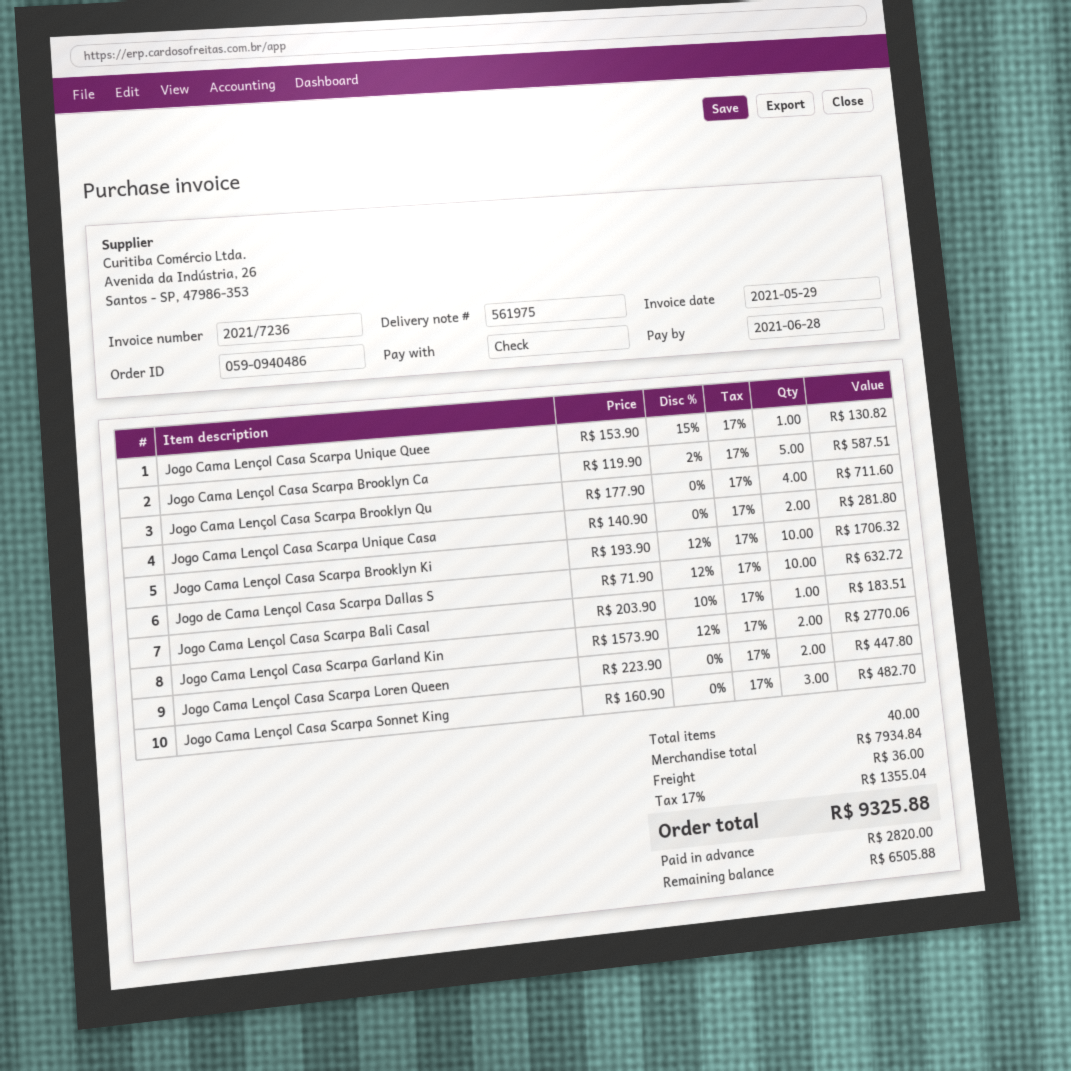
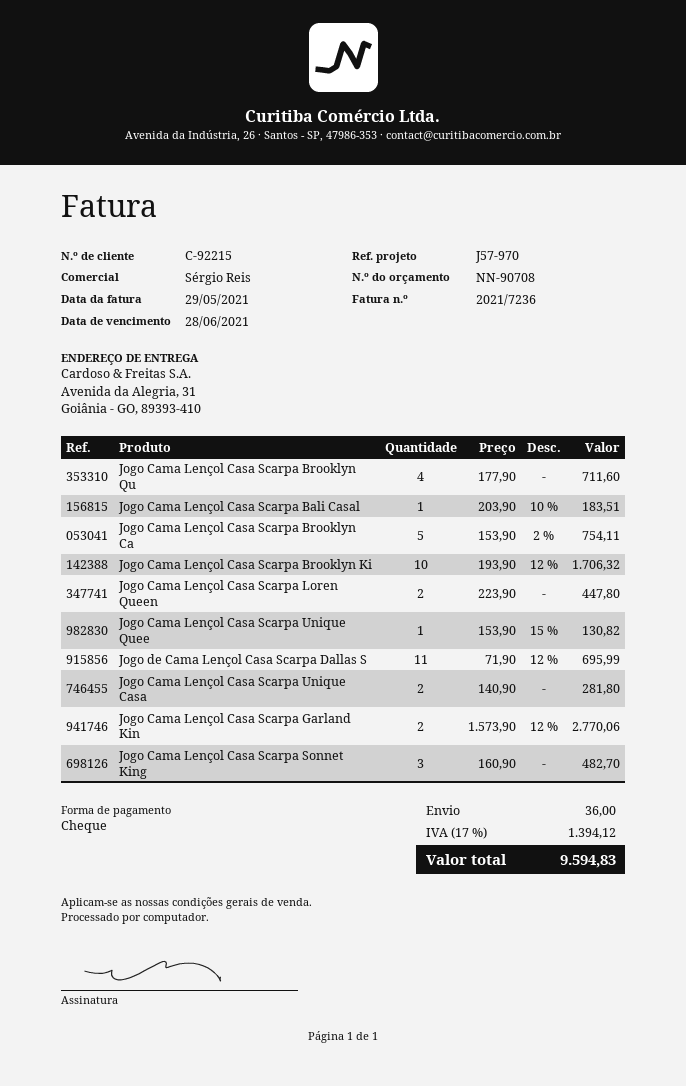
Jogo Cama Lençol Casa Scarpa Brooklyn Ca: 5 x 119.90 - 2% = 587.51 -> 5 x 153.90 - 2% = 754.11
Jogo de Cama Lençol Casa Scarpa Dallas S: 10 x 71.90 - 12% = 632.72 -> 11 x 71.90 - 12% = 695.99
tax: 17% = 1355.04 -> 17% = 1394.12
total: 9325.88 -> 9594.83

